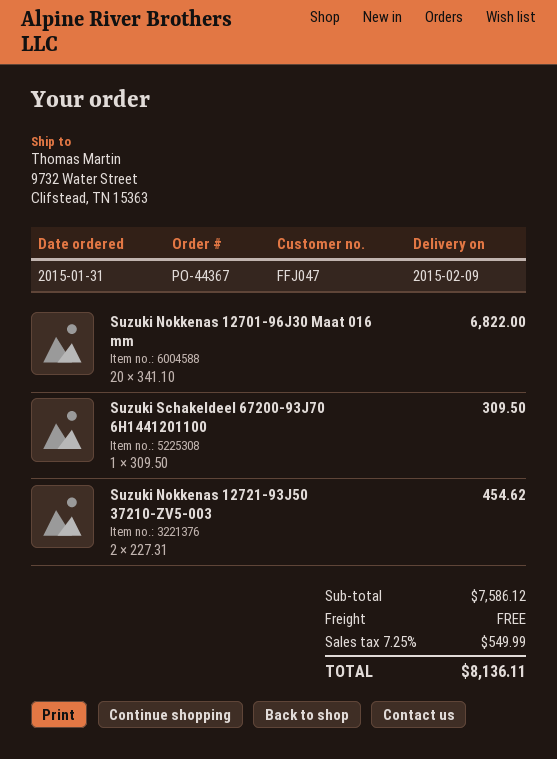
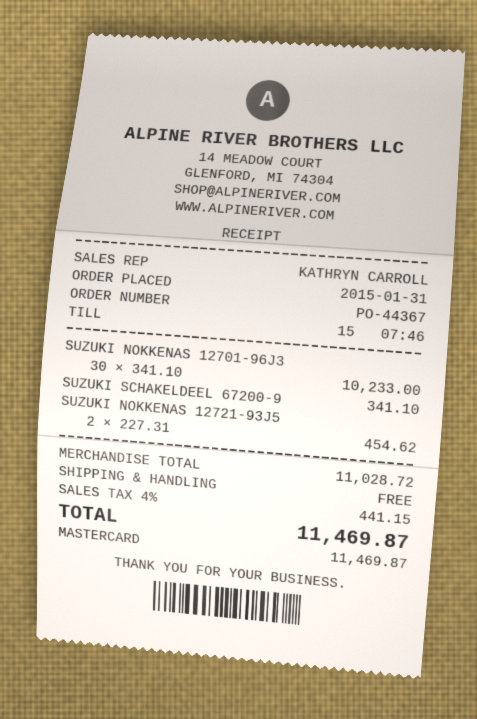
Suzuki Nokkenas 12701-96J30 Maat 016 mm: 20 x 341.10 = 6822.00 -> 30 x 341.10 = 10233.00
Suzuki Schakeldeel 67200-93J70 6H1441201100: 1 x 309.50 = 309.50 -> 1 x 341.10 = 341.10
subtotal: 7586.12 -> 11028.72
tax: 7.25% = 549.99 -> 4% = 441.15
total: 8136.11 -> 11469.87

